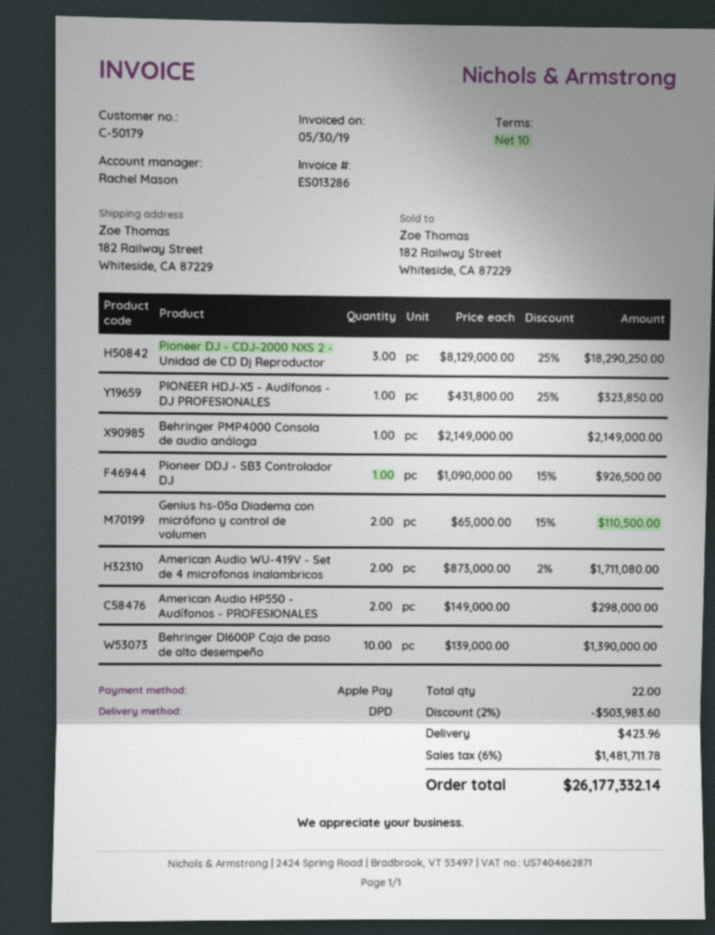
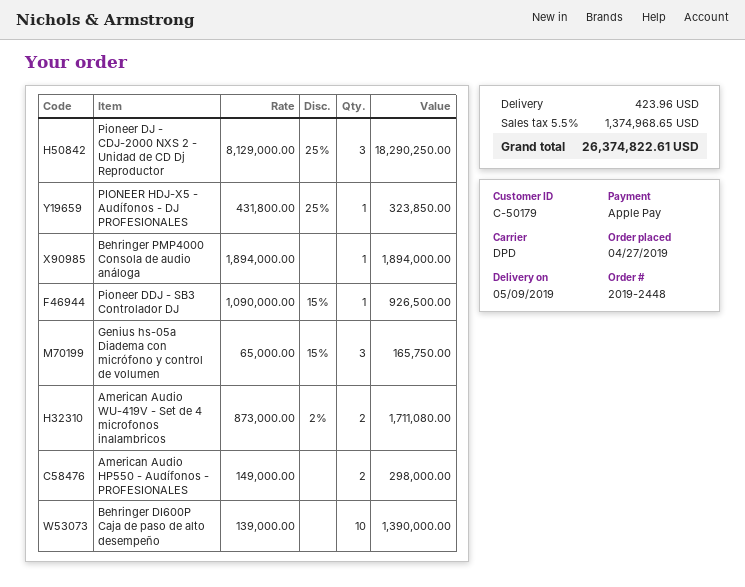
Behringer PMP4000 Consola de audio análoga: 1 x 2149000.00 = 2149000.00 -> 1 x 1894000.00 = 1894000.00
Genius hs-05a Diadema con micrófono y control de volumen: 2 x 65000.00 - 15% = 110500.00 -> 3 x 65000.00 - 15% = 165750.00
discount: 2% = 503983.60 -> none
tax: 6% = 1481711.78 -> 5.5% = 1374968.65
total: 26177332.14 -> 26374822.61

